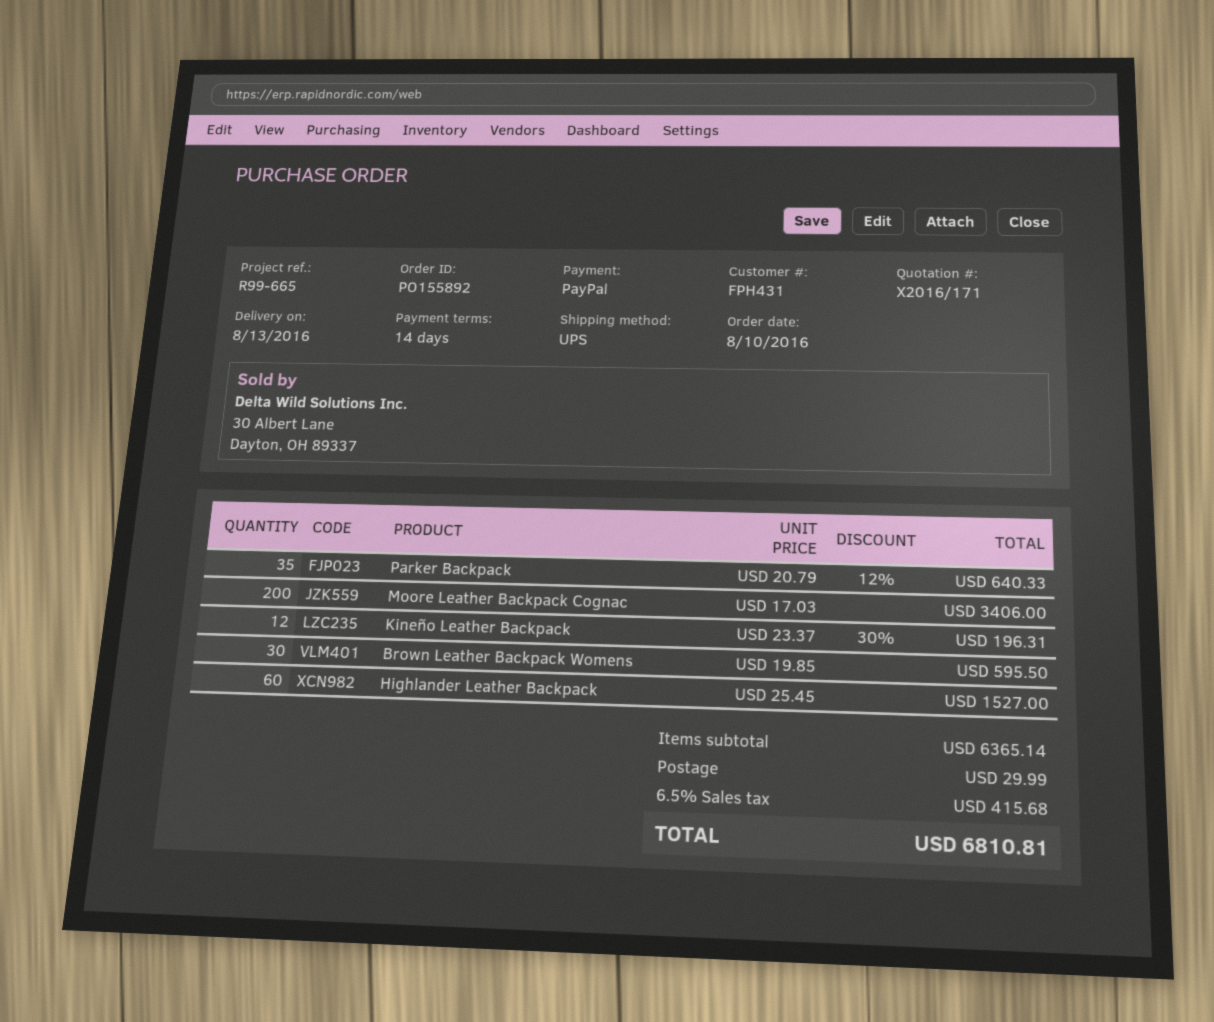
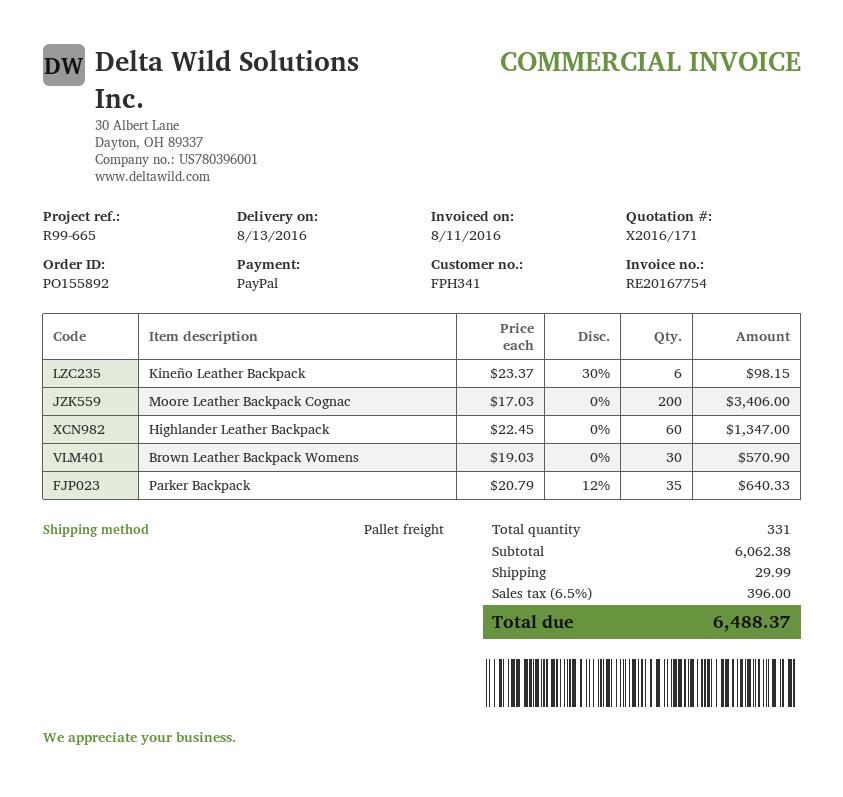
customer number: FPH431 -> FPH341
shipping method: UPS -> pallet freight
Kineño Leather Backpack: 12 x 23.37 - 30% = 196.31 -> 6 x 23.37 - 30% = 98.15
Brown Leather Backpack Womens: 30 x 19.85 = 595.50 -> 30 x 19.03 = 570.90
Highlander Leather Backpack: 60 x 25.45 = 1527.00 -> 60 x 22.45 = 1347.00
subtotal: 6365.14 -> 6062.38
tax: 6.5% = 415.68 -> 6.5% = 396.00
total: 6810.81 -> 6488.37

